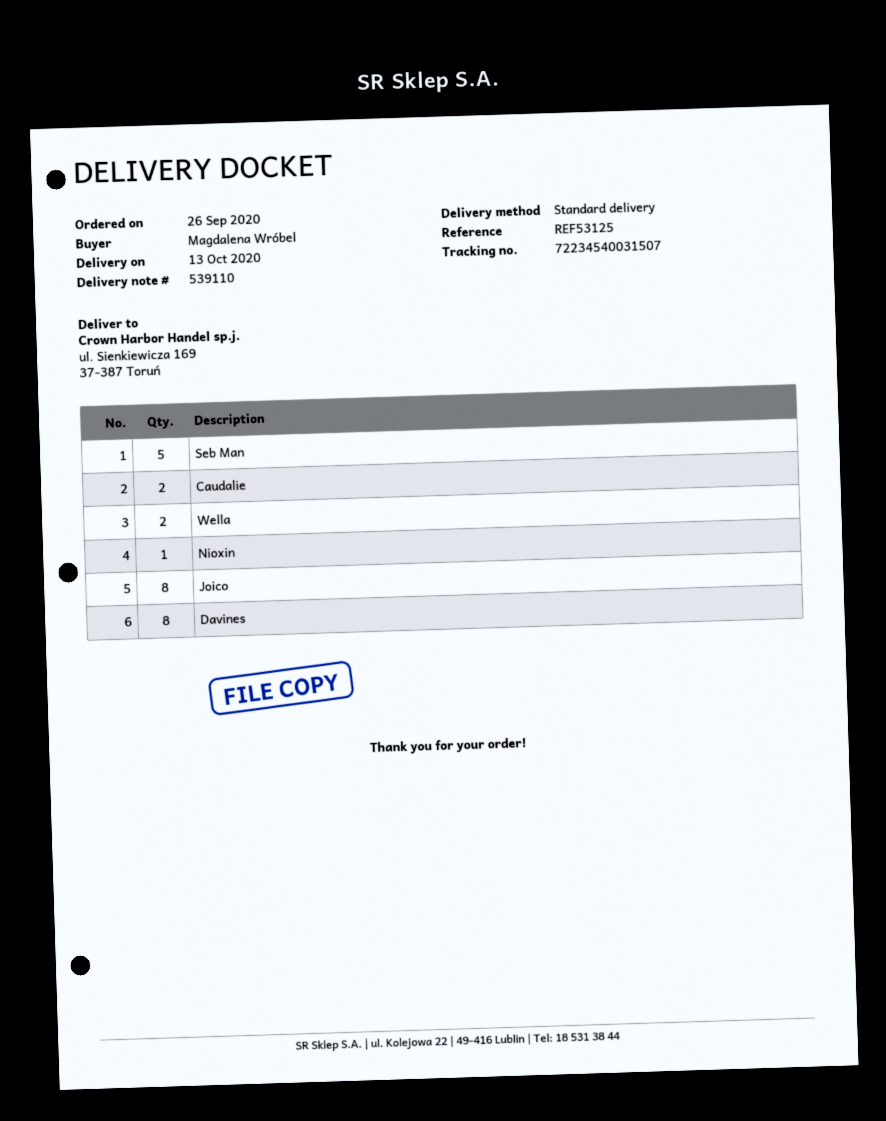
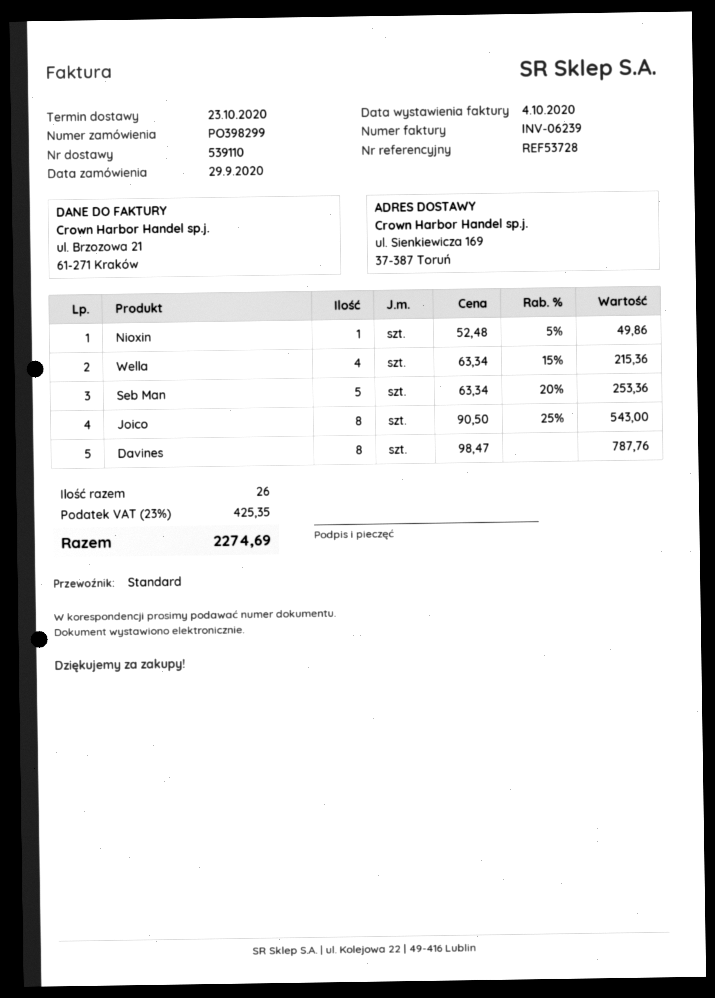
order date: 2020-09-26 -> 2020-09-29
delivery date: 2020-10-13 -> 2020-10-23
reference: REF53125 -> REF53728
Caudalie: 2 -> none
Wella: 2 -> 4

